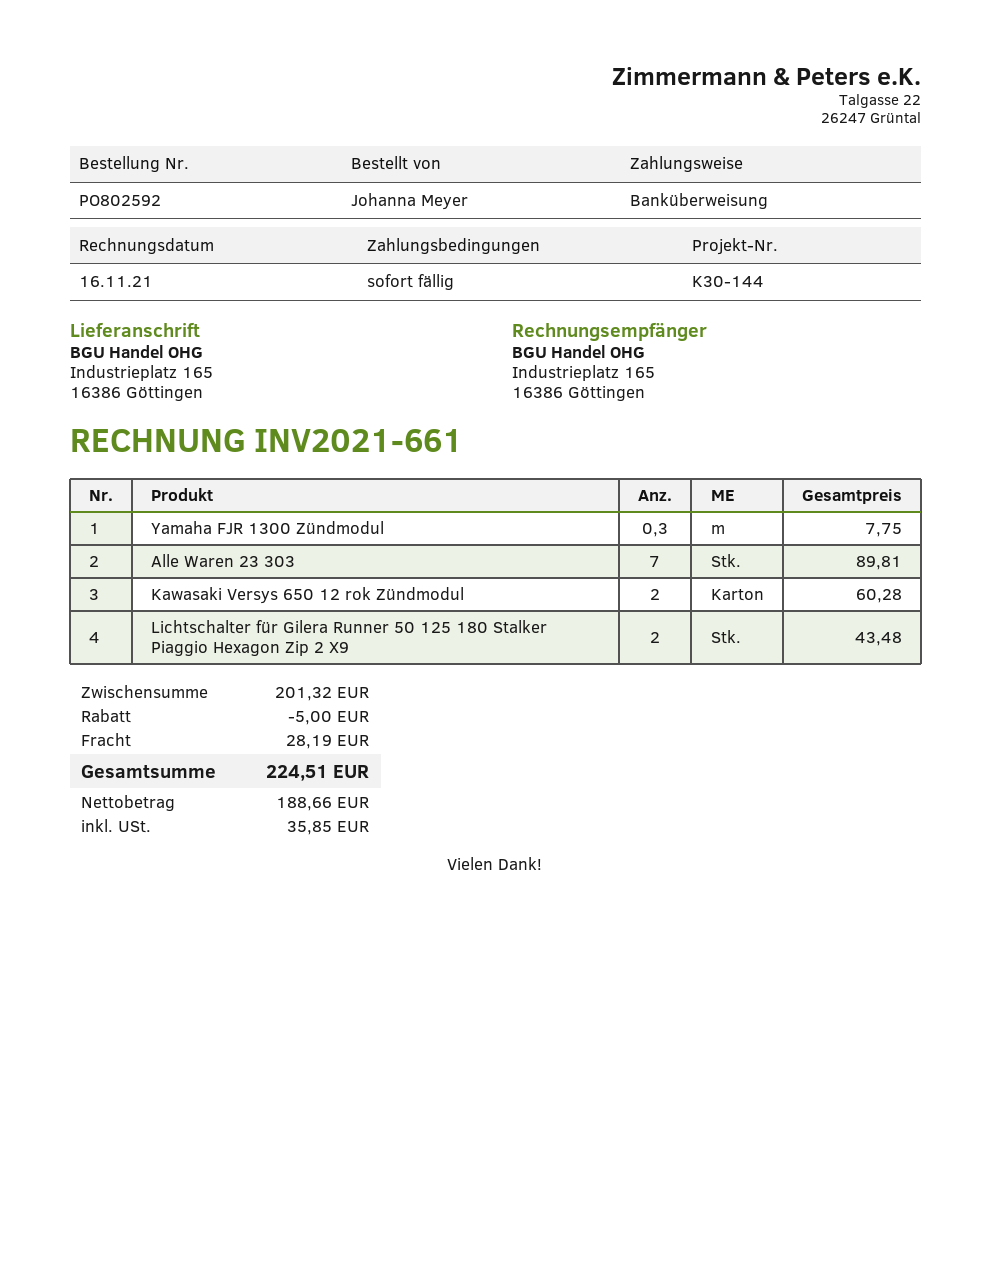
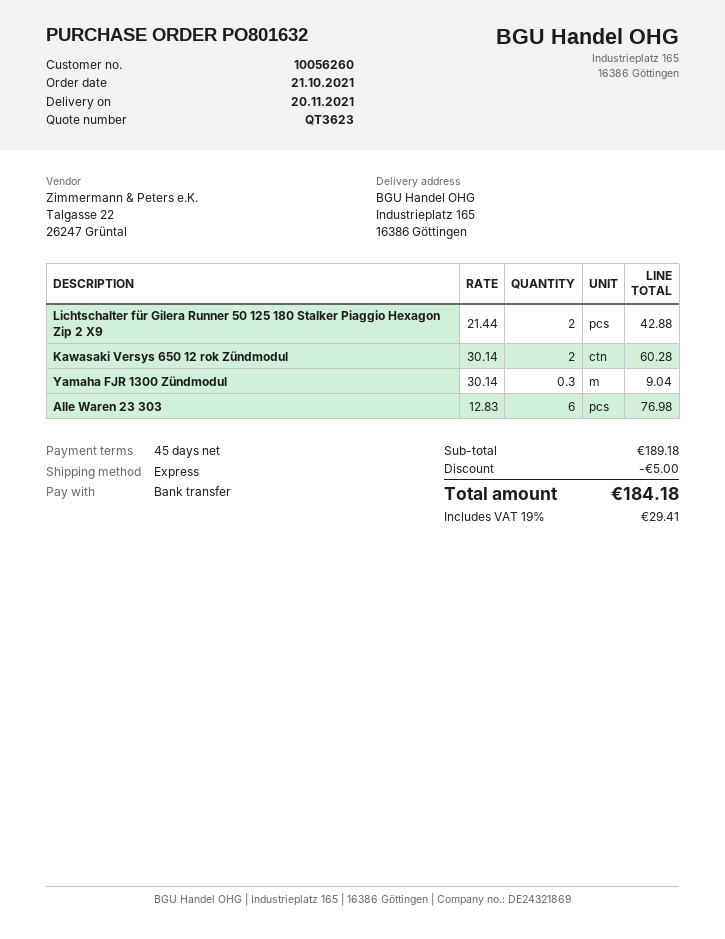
order number: PO802592 -> PO801632
payment terms: on receipt -> 45 days
Yamaha FJR 1300 Zündmodul: 0.3 for 7.75 -> 0.3 for 9.04
Alle Waren 23 303: 7 for 89.81 -> 6 for 76.98
Lichtschalter für Gilera Runner 50 125 180 Stalker Piaggio Hexagon Zip 2 X9: 2 for 43.48 -> 2 for 42.88
subtotal: 201.32 -> 189.18
shipping: 28.19 -> none
tax: 35.85 -> 29.41
total: 224.51 -> 184.18

